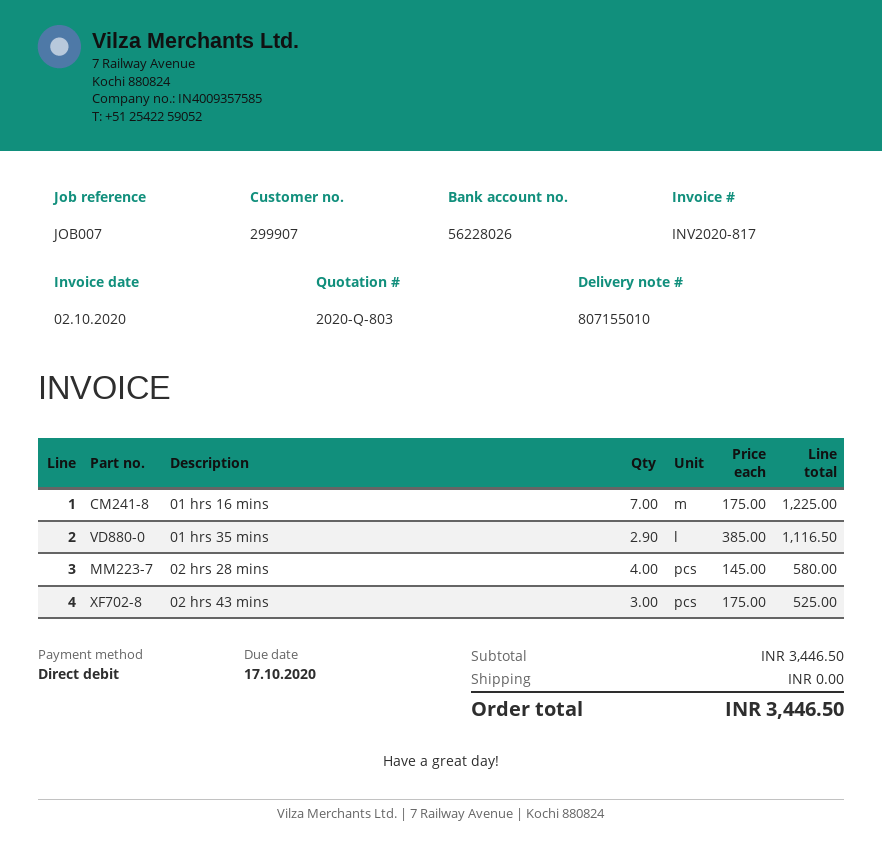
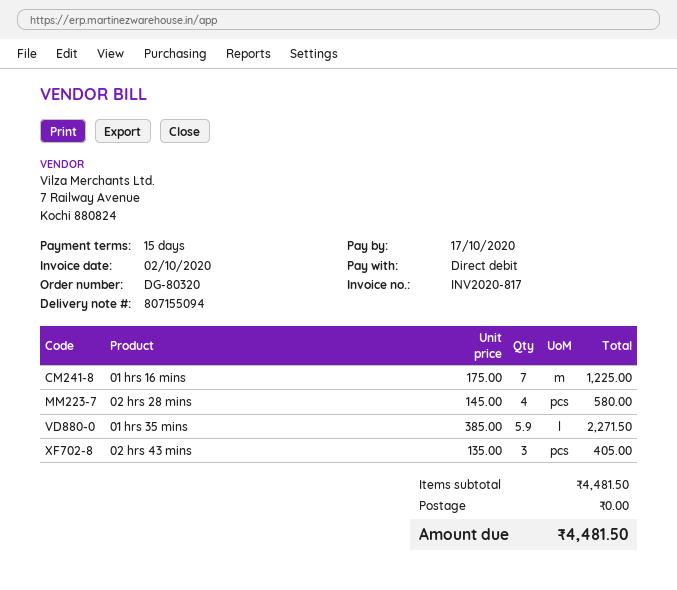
delivery note number: 807155010 -> 807155094
01 hrs 35 mins: 2.9 x 385.00 = 1116.50 -> 5.9 x 385.00 = 2271.50
02 hrs 43 mins: 3 x 175.00 = 525.00 -> 3 x 135.00 = 405.00
subtotal: 3446.50 -> 4481.50
total: 3446.50 -> 4481.50

